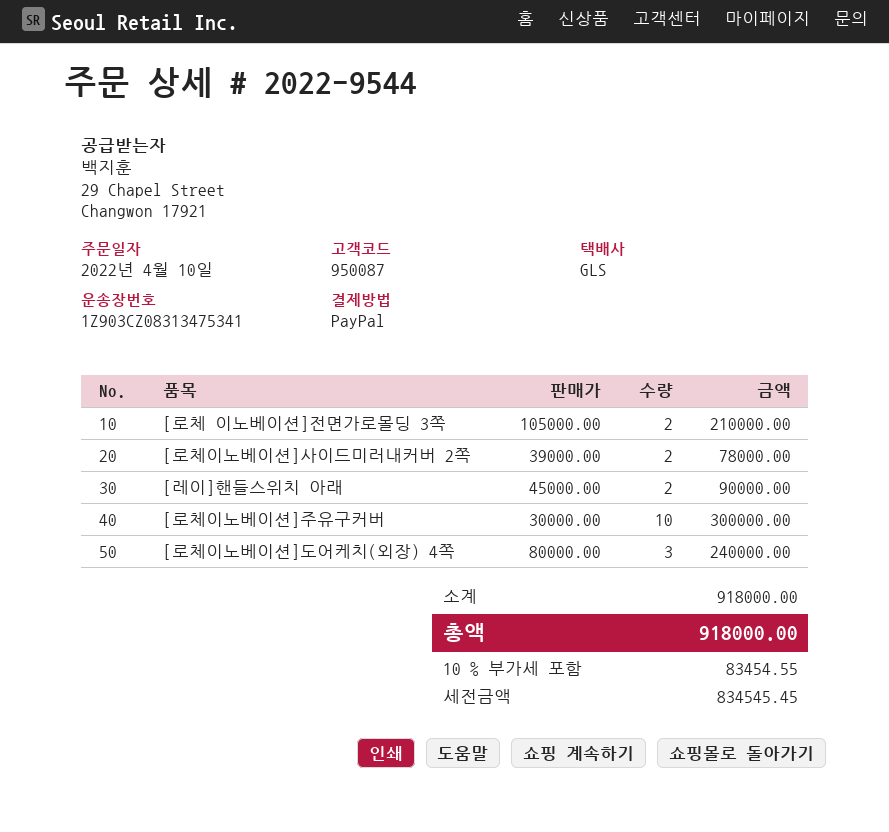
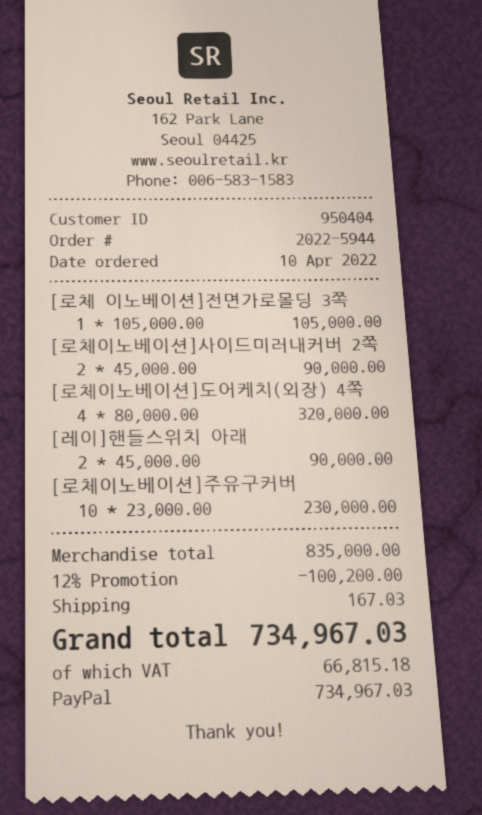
order number: 2022-9544 -> 2022-5944
customer number: 950087 -> 950404
[로체 이노베이션]전면가로몰딩 3쪽: 2 x 105000.00 = 210000.00 -> 1 x 105000.00 = 105000.00
[로체이노베이션]사이드미러내커버 2쪽: 2 x 39000.00 = 78000.00 -> 2 x 45000.00 = 90000.00
[로체이노베이션]주유구커버: 10 x 30000.00 = 300000.00 -> 10 x 23000.00 = 230000.00
[로체이노베이션]도어케치(외장) 4쪽: 3 x 80000.00 = 240000.00 -> 4 x 80000.00 = 320000.00
subtotal: 918000.00 -> 835000.00
discount: none -> 12% = 100200.00
shipping: none -> 167.03
tax: 83454.55 -> 66815.18
total: 918000.00 -> 734967.03

